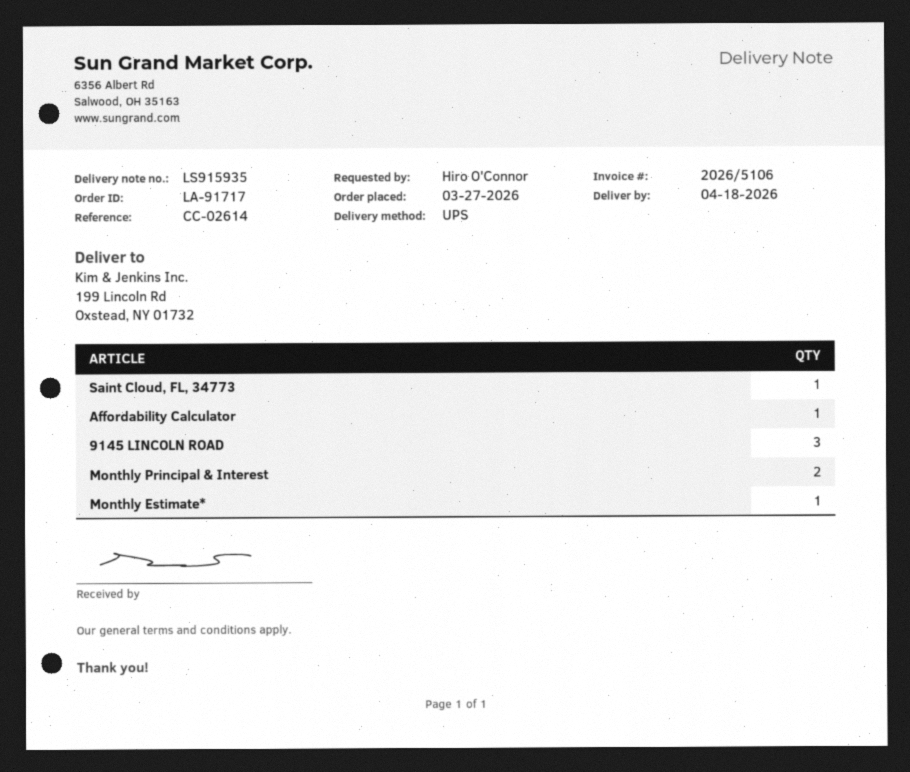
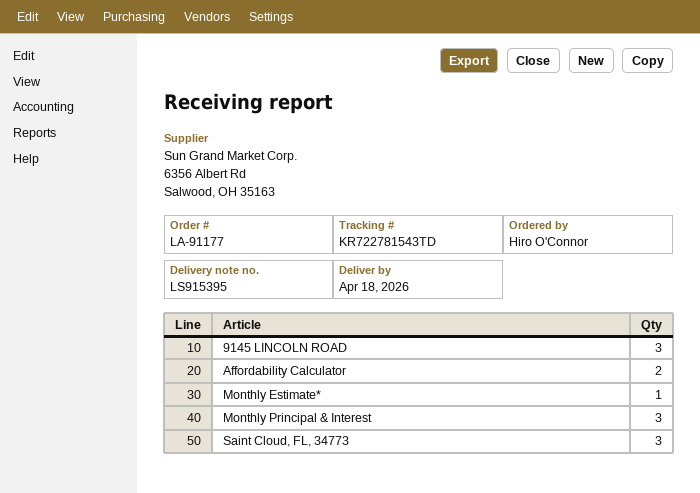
order number: LA-91717 -> LA-91177
delivery note number: LS915935 -> LS915395
Saint Cloud, FL, 34773: 1 -> 3
Affordability Calculator: 1 -> 2
Monthly Principal & Interest: 2 -> 3

